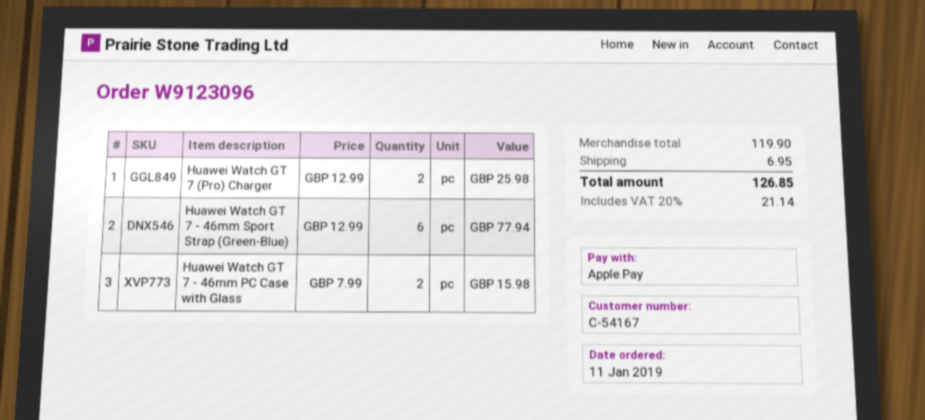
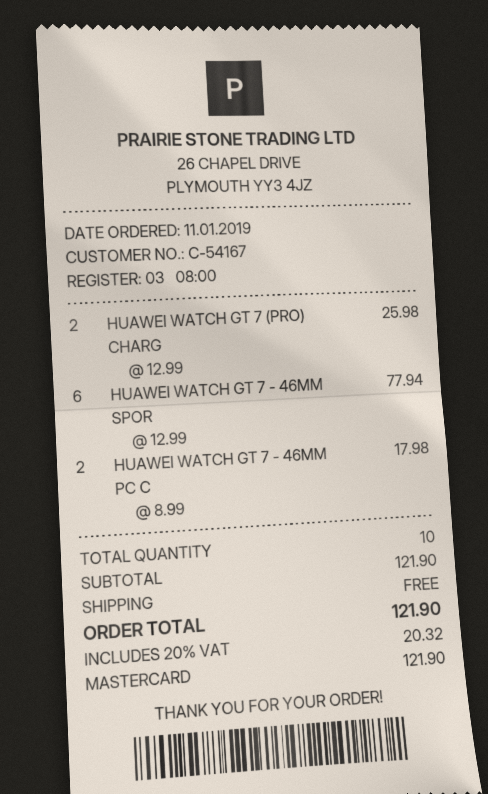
payment method: Apple Pay -> Mastercard
Huawei Watch GT 7 - 46mm PC Case with Glass: 2 x 7.99 = 15.98 -> 2 x 8.99 = 17.98
subtotal: 119.90 -> 121.90
shipping: 6.95 -> 0.00
tax: 20% = 21.14 -> 20% = 20.32
total: 126.85 -> 121.90

